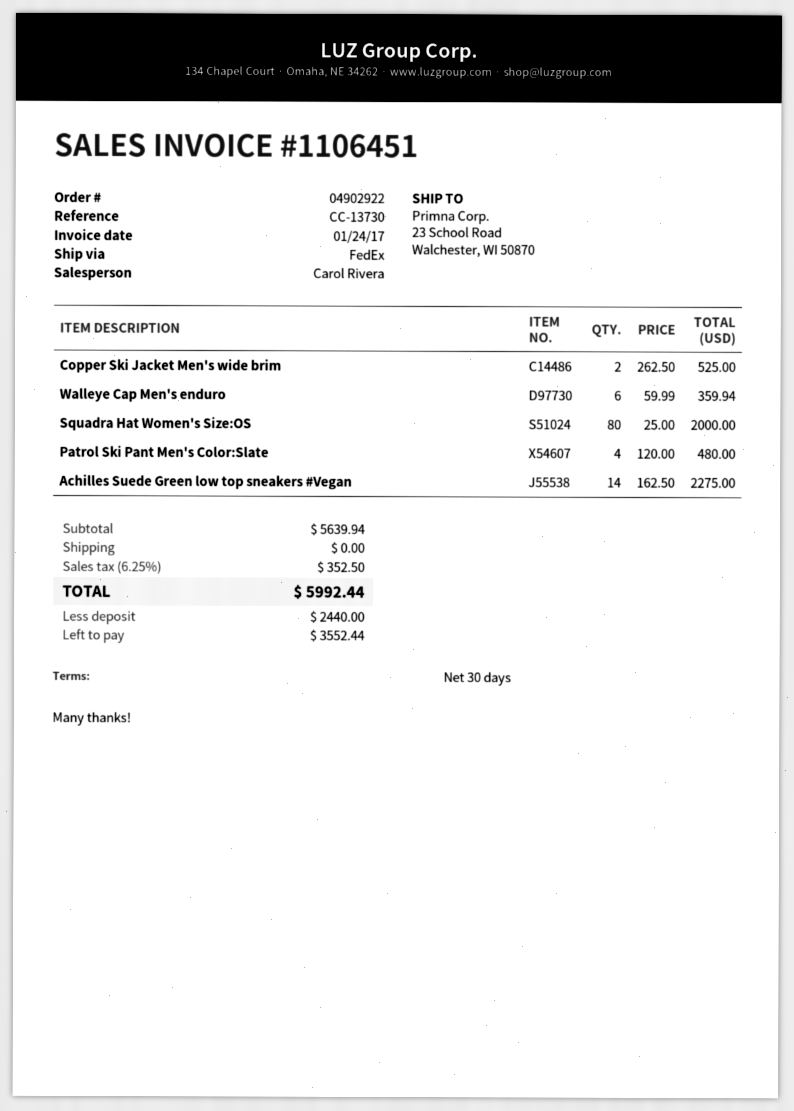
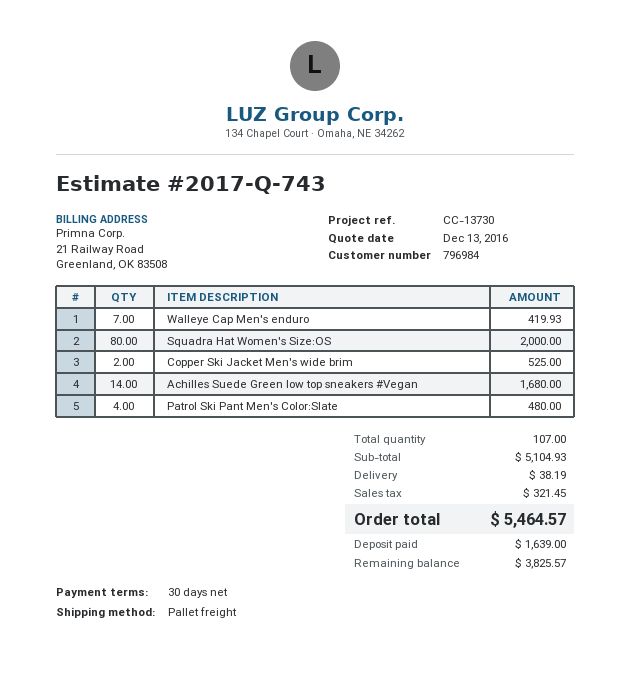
shipping method: FedEx -> pallet freight
Walleye Cap Men's enduro: 6 for 359.94 -> 7 for 419.93
Achilles Suede Green low top sneakers #Vegan: 14 for 2275.00 -> 14 for 1680.00
subtotal: 5639.94 -> 5104.93
shipping: 0.00 -> 38.19
tax: 352.50 -> 321.45
total: 5992.44 -> 5464.57
deposit: 2440.00 -> 1639.00
balance: 3552.44 -> 3825.57

